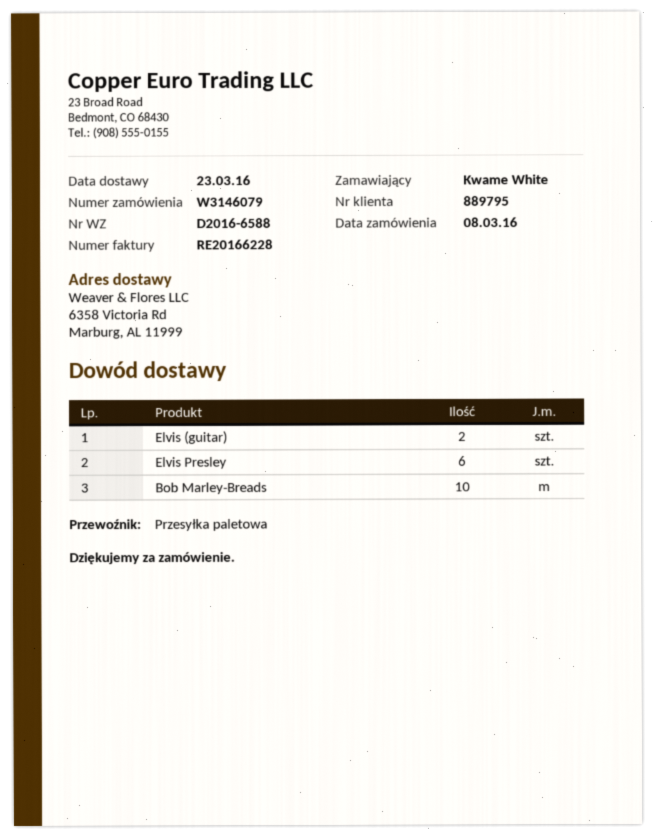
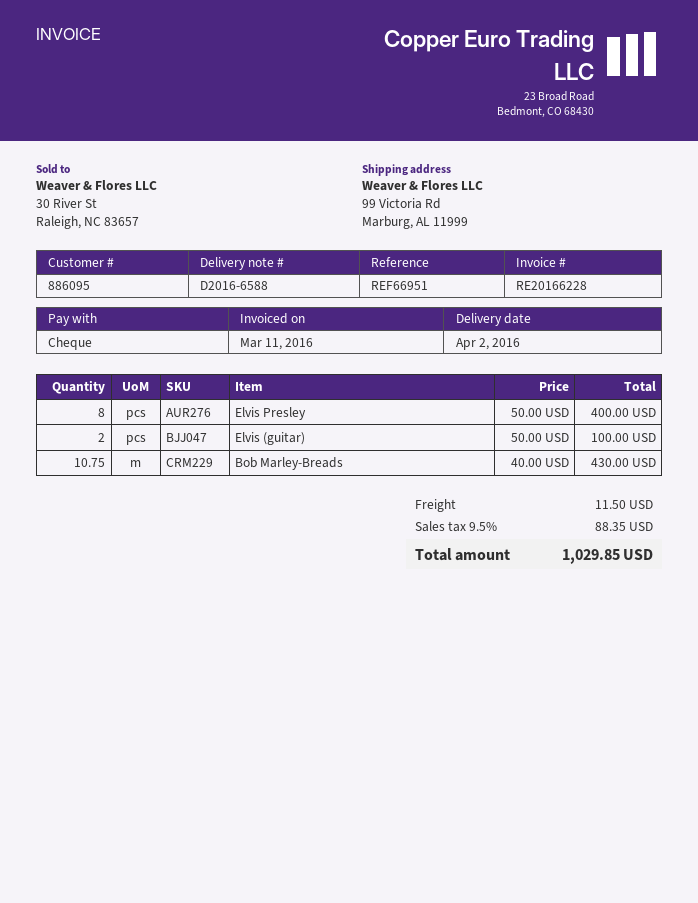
delivery date: 2016-03-23 -> 2016-04-02
customer number: 889795 -> 886095
ship to: 6358 Victoria Rd, Marburg, AL 11999 -> 99 Victoria Rd, Marburg, AL 11999
Elvis Presley: 6 -> 8
Bob Marley-Breads: 10 -> 10.75

